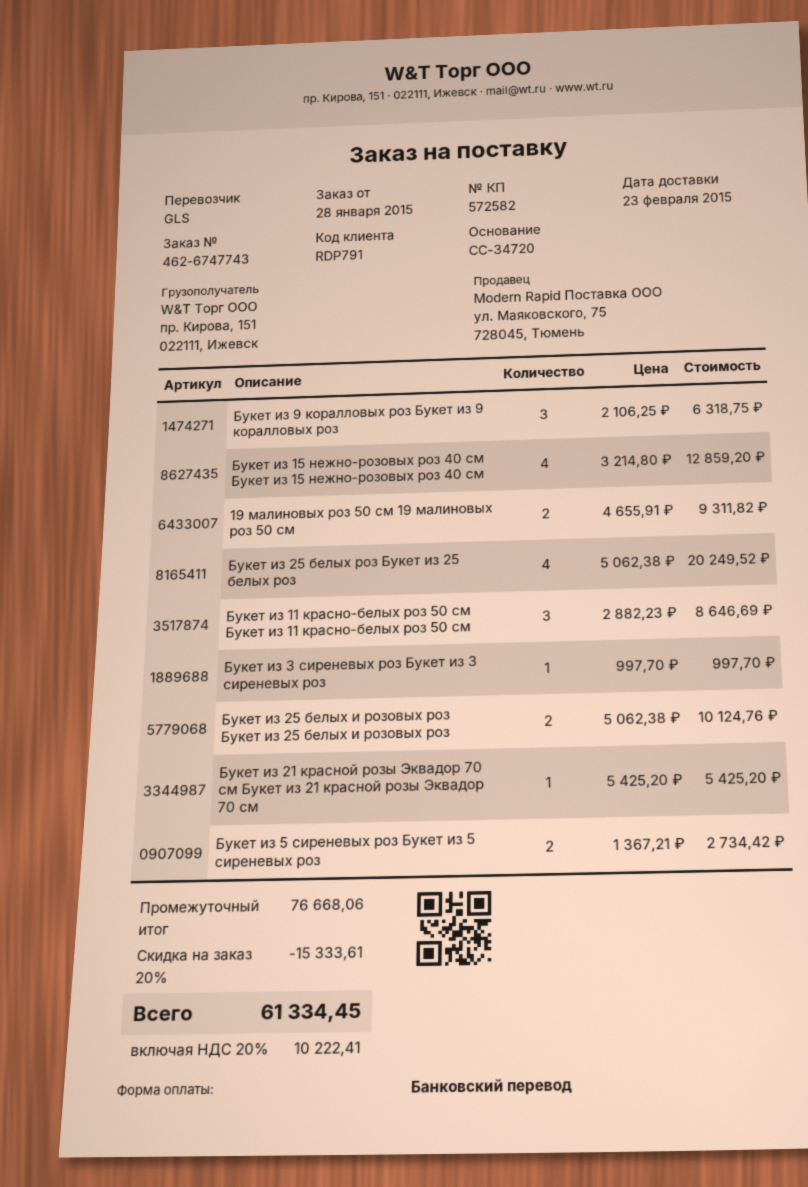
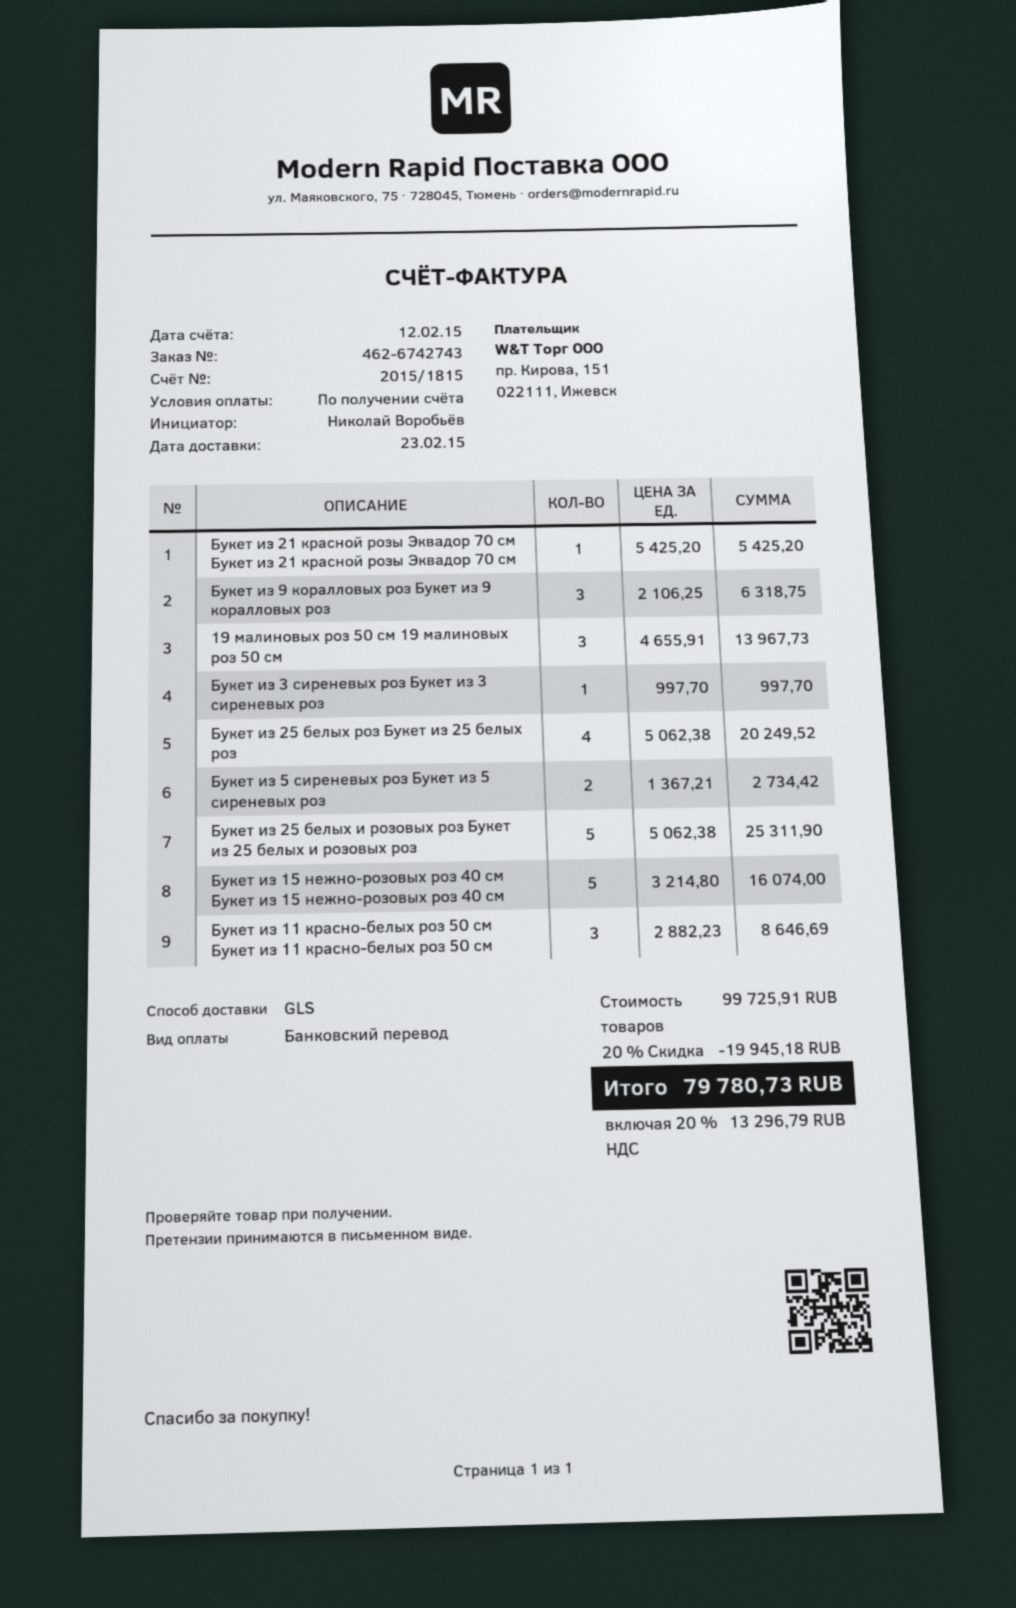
order number: 462-6747743 -> 462-6742743
Букет из 15 нежно-розовых роз 40 см Букет из 15 нежно-розовых роз 40 см: 4 x 3214.80 = 12859.20 -> 5 x 3214.80 = 16074.00
19 малиновых роз 50 см 19 малиновых роз 50 см: 2 x 4655.91 = 9311.82 -> 3 x 4655.91 = 13967.73
Букет из 25 белых и розовых роз Букет из 25 белых и розовых роз: 2 x 5062.38 = 10124.76 -> 5 x 5062.38 = 25311.90
subtotal: 76668.06 -> 99725.91
discount: 20% = 15333.61 -> 20% = 19945.18
tax: 20% = 10222.41 -> 20% = 13296.79
total: 61334.45 -> 79780.73

